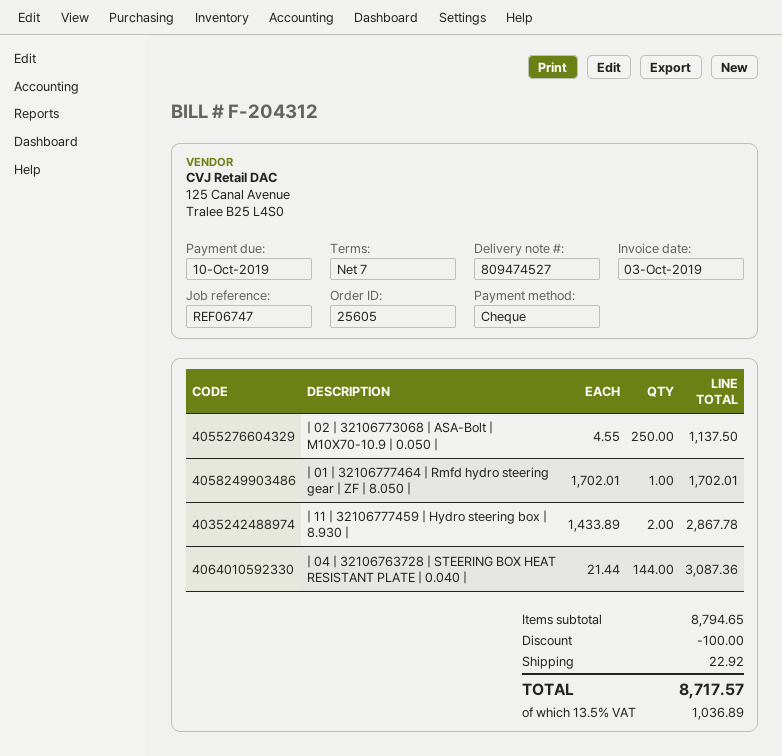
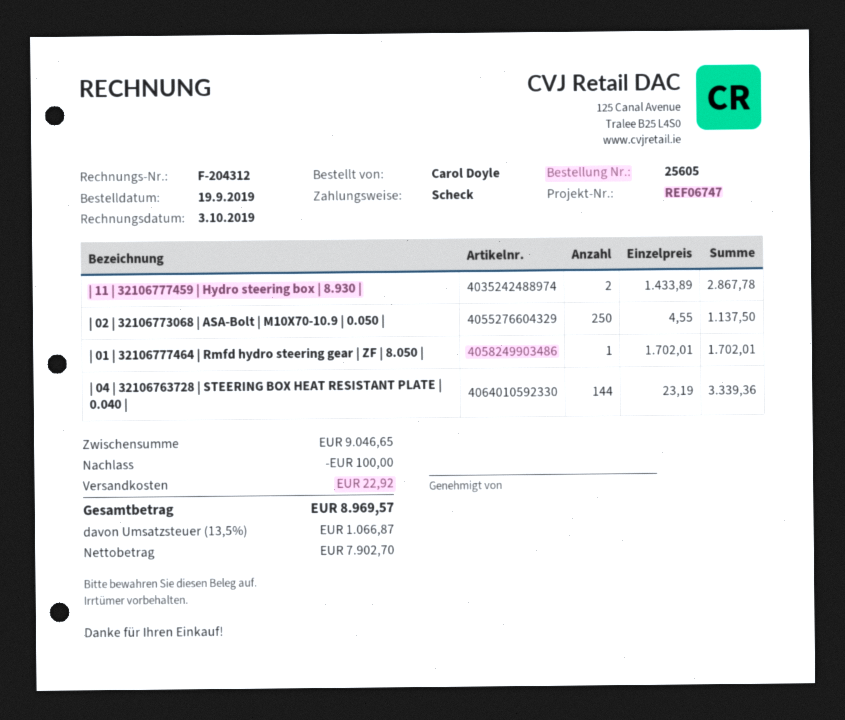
| 04 | 32106763728 | STEERING BOX HEAT RESISTANT PLATE | 0.040 |: 144 x 21.44 = 3087.36 -> 144 x 23.19 = 3339.36
subtotal: 8794.65 -> 9046.65
tax: 13.5% = 1036.89 -> 13.5% = 1066.87
total: 8717.57 -> 8969.57

